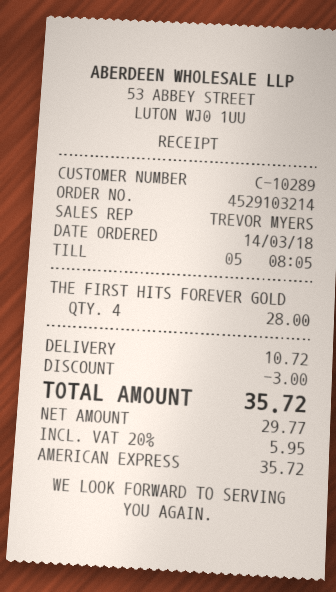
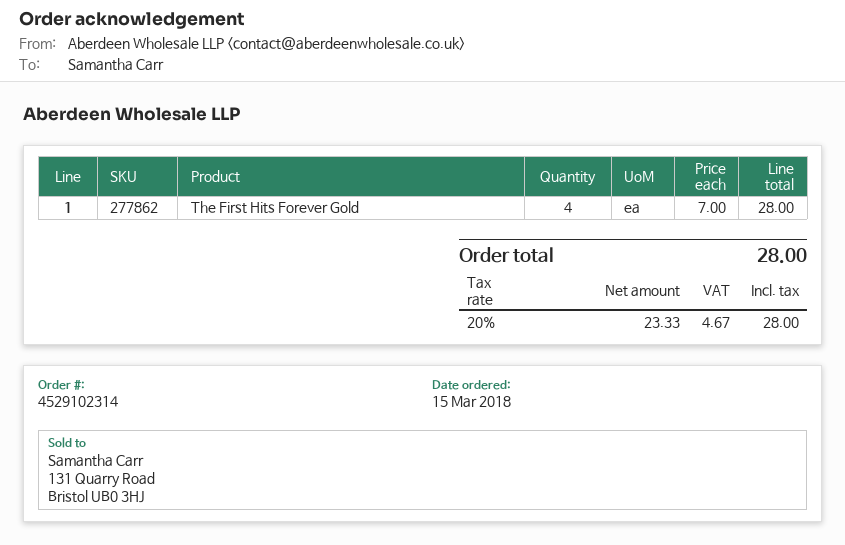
order number: 4529103214 -> 4529102314
order date: 2018-03-14 -> 2018-03-15
discount: 3.00 -> none
shipping: 10.72 -> none
net: 29.77 -> 23.33
tax: 20% = 5.95 -> 20% = 4.67
total: 35.72 -> 28.00

